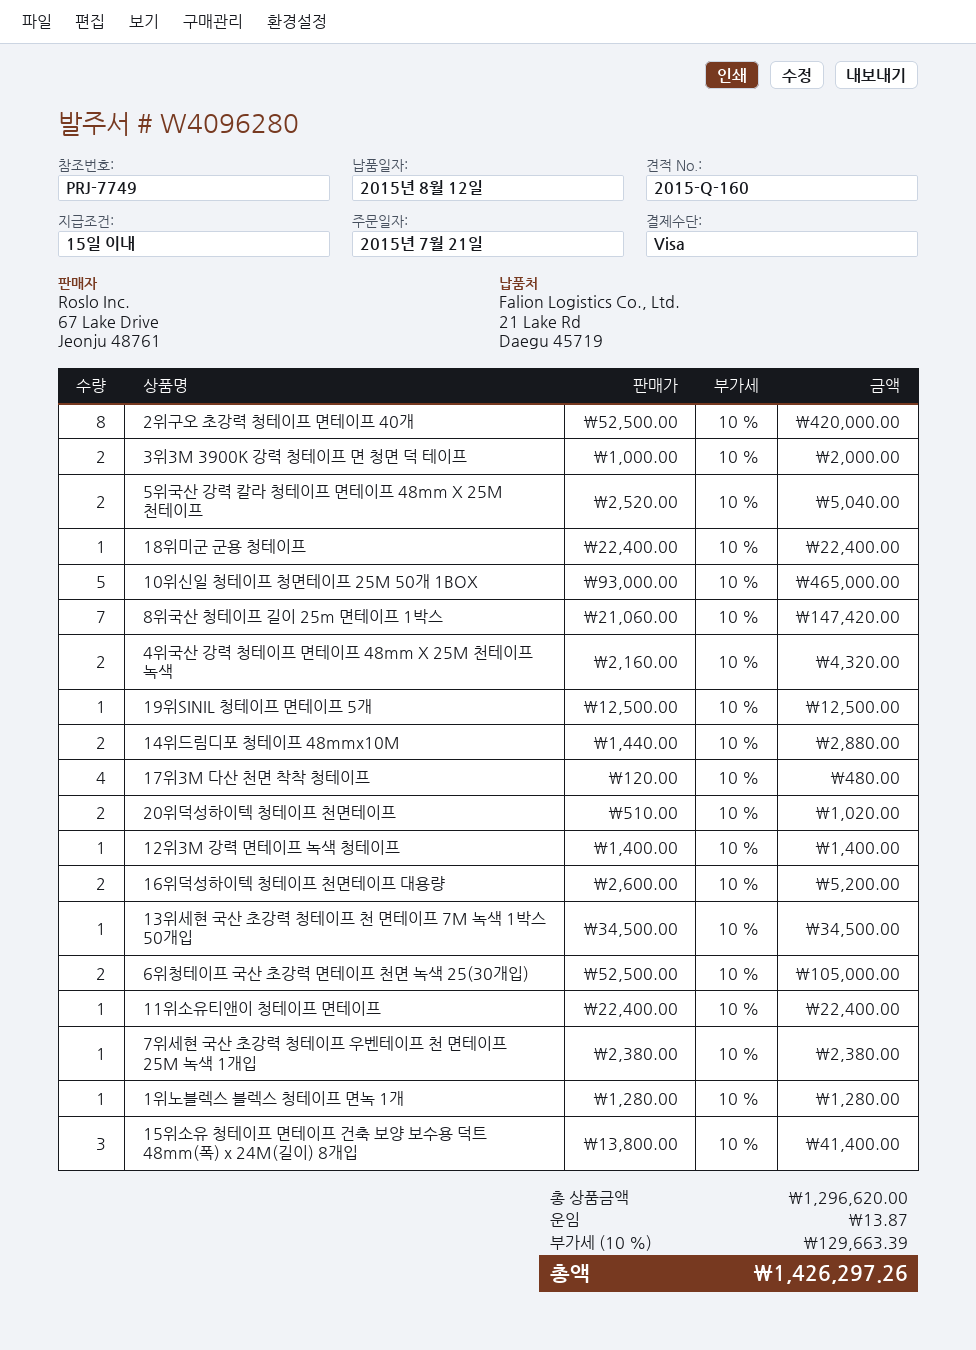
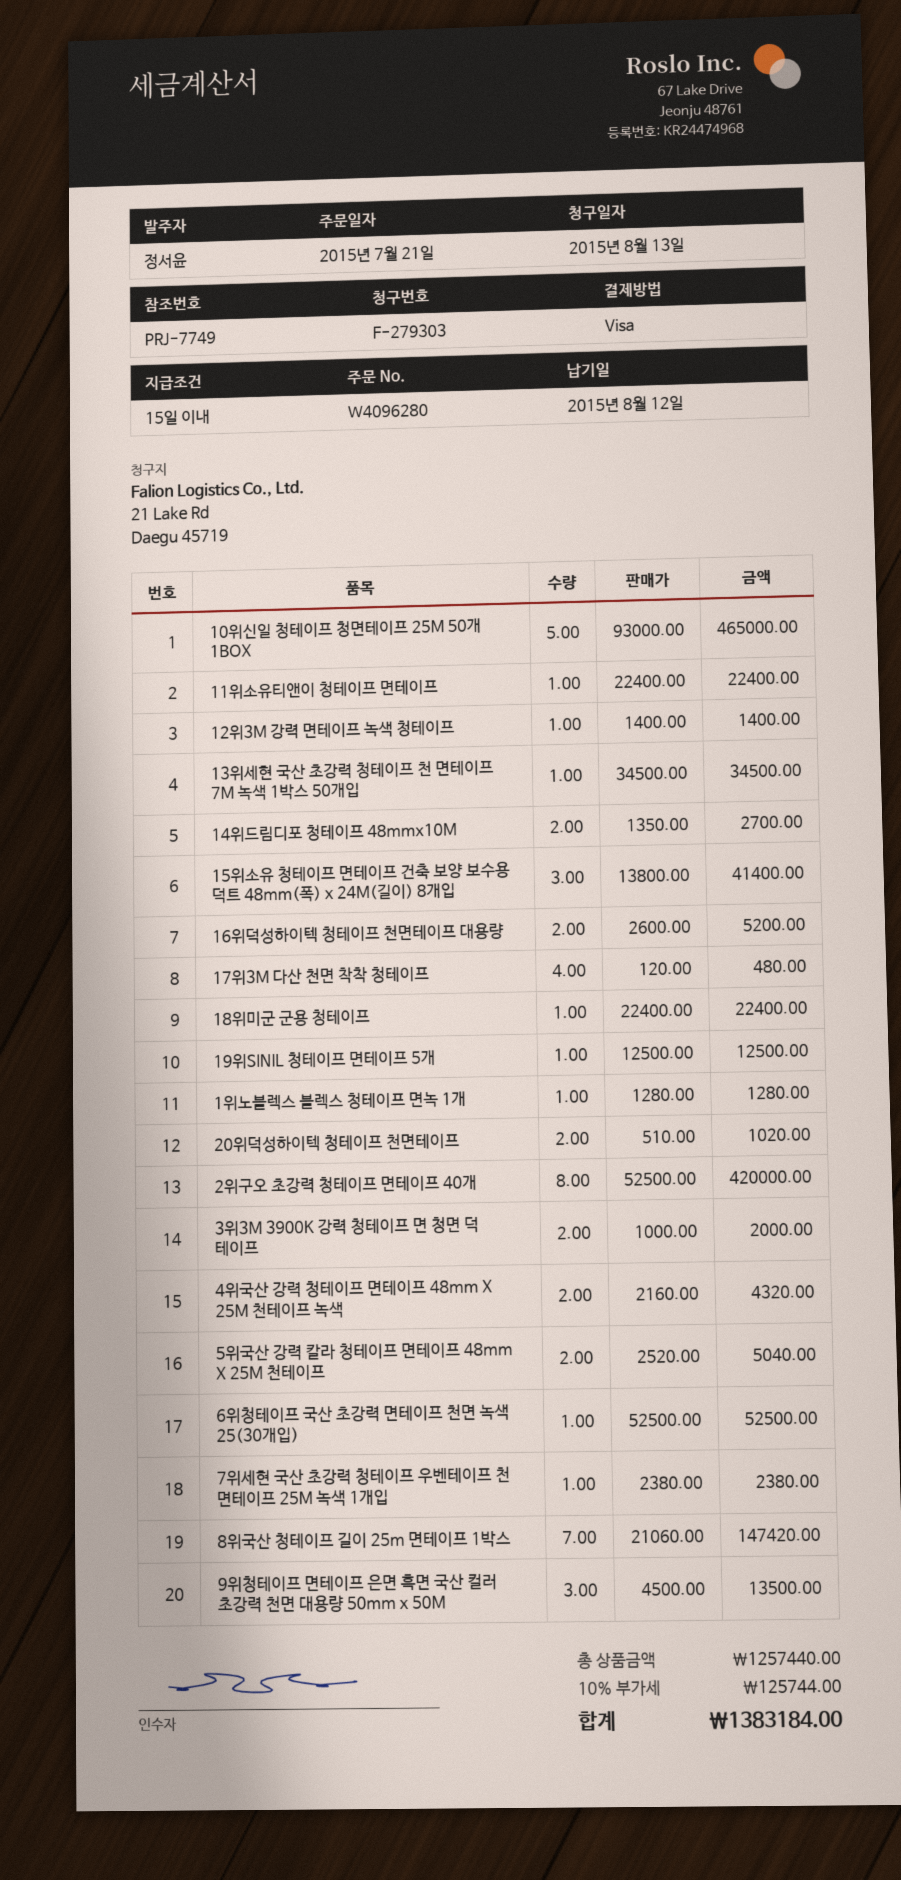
14위드림디포 청테이프 48mmx10M: 2 x 1440.00 = 2880.00 -> 2 x 1350.00 = 2700.00
6위청테이프 국산 초강력 면테이프 천면 녹색 25(30개입): 2 x 52500.00 = 105000.00 -> 1 x 52500.00 = 52500.00
9위청테이프 면테이프 은면 흑면 국산 컬러 초강력 천면 대용량 50mm x 50M: none -> 3 x 4500.00 = 13500.00
subtotal: 1296620.00 -> 1257440.00
shipping: 13.87 -> none
tax: 10% = 129663.39 -> 10% = 125744.00
total: 1426297.26 -> 1383184.00

